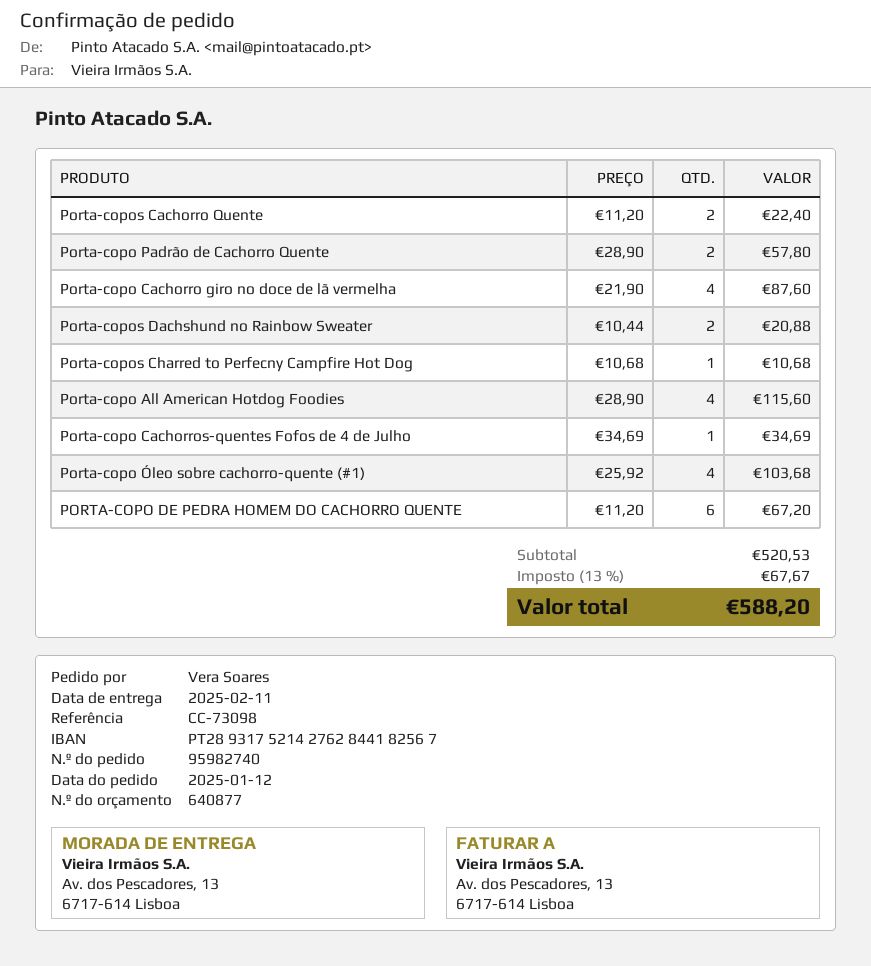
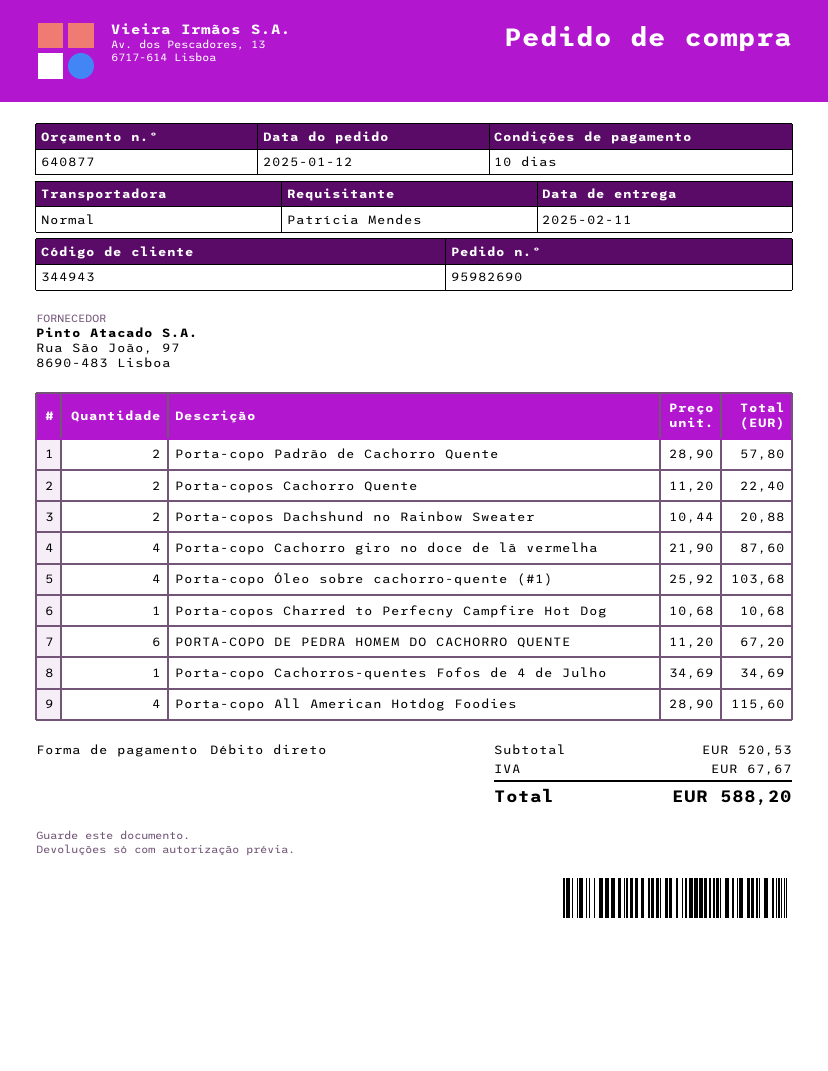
order number: 95982740 -> 95982690
ordered by: Vera Soares -> Patrícia Mendes

